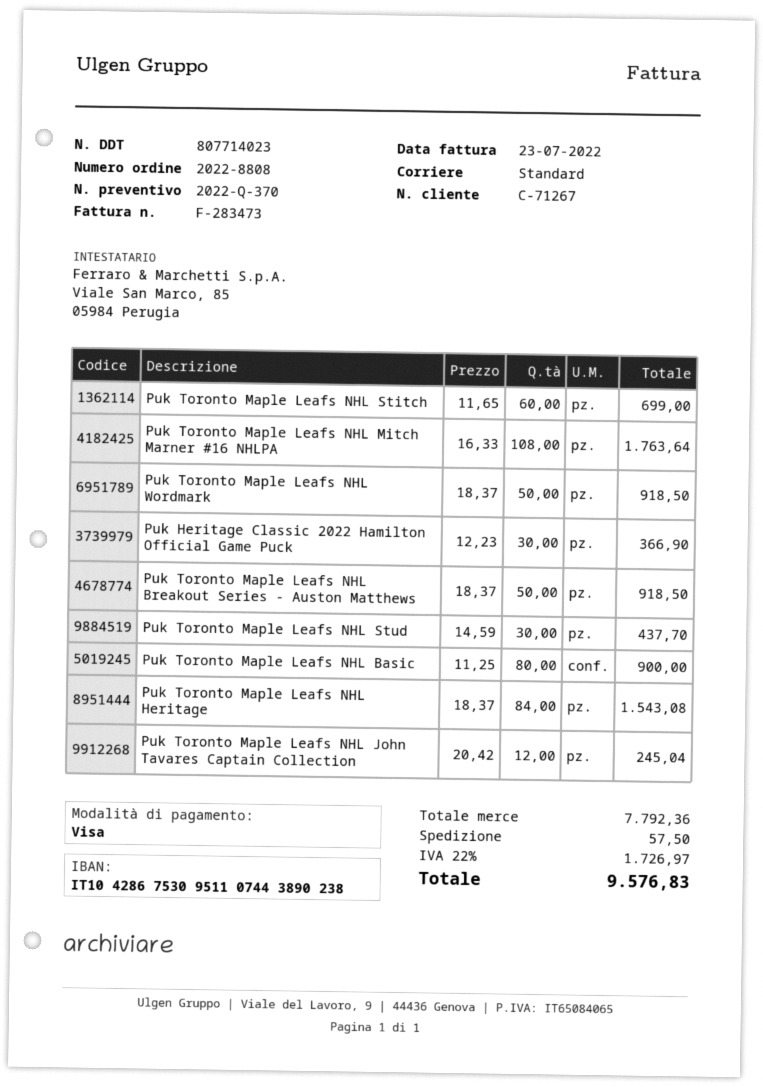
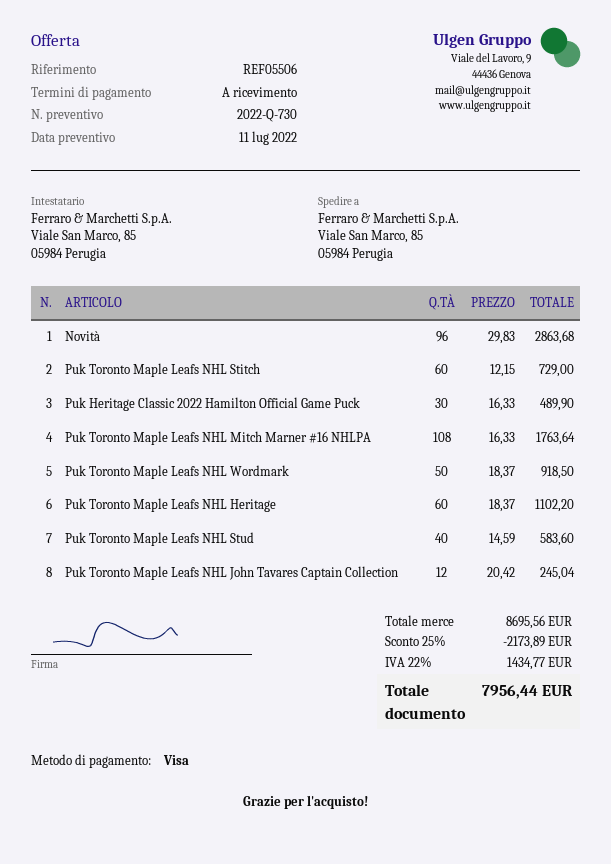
quote number: 2022-Q-370 -> 2022-Q-730
Puk Toronto Maple Leafs NHL Stitch: 60 x 11.65 = 699.00 -> 60 x 12.15 = 729.00
Puk Heritage Classic 2022 Hamilton Official Game Puck: 30 x 12.23 = 366.90 -> 30 x 16.33 = 489.90
Puk Toronto Maple Leafs NHL Breakout Series - Auston Matthews: 50 x 18.37 = 918.50 -> none
Puk Toronto Maple Leafs NHL Stud: 30 x 14.59 = 437.70 -> 40 x 14.59 = 583.60
Puk Toronto Maple Leafs NHL Basic: 80 x 11.25 = 900.00 -> none
Puk Toronto Maple Leafs NHL Heritage: 84 x 18.37 = 1543.08 -> 60 x 18.37 = 1102.20
Novità: none -> 96 x 29.83 = 2863.68
subtotal: 7792.36 -> 8695.56
discount: none -> 25% = 2173.89
shipping: 57.50 -> none
tax: 22% = 1726.97 -> 22% = 1434.77
total: 9576.83 -> 7956.44

